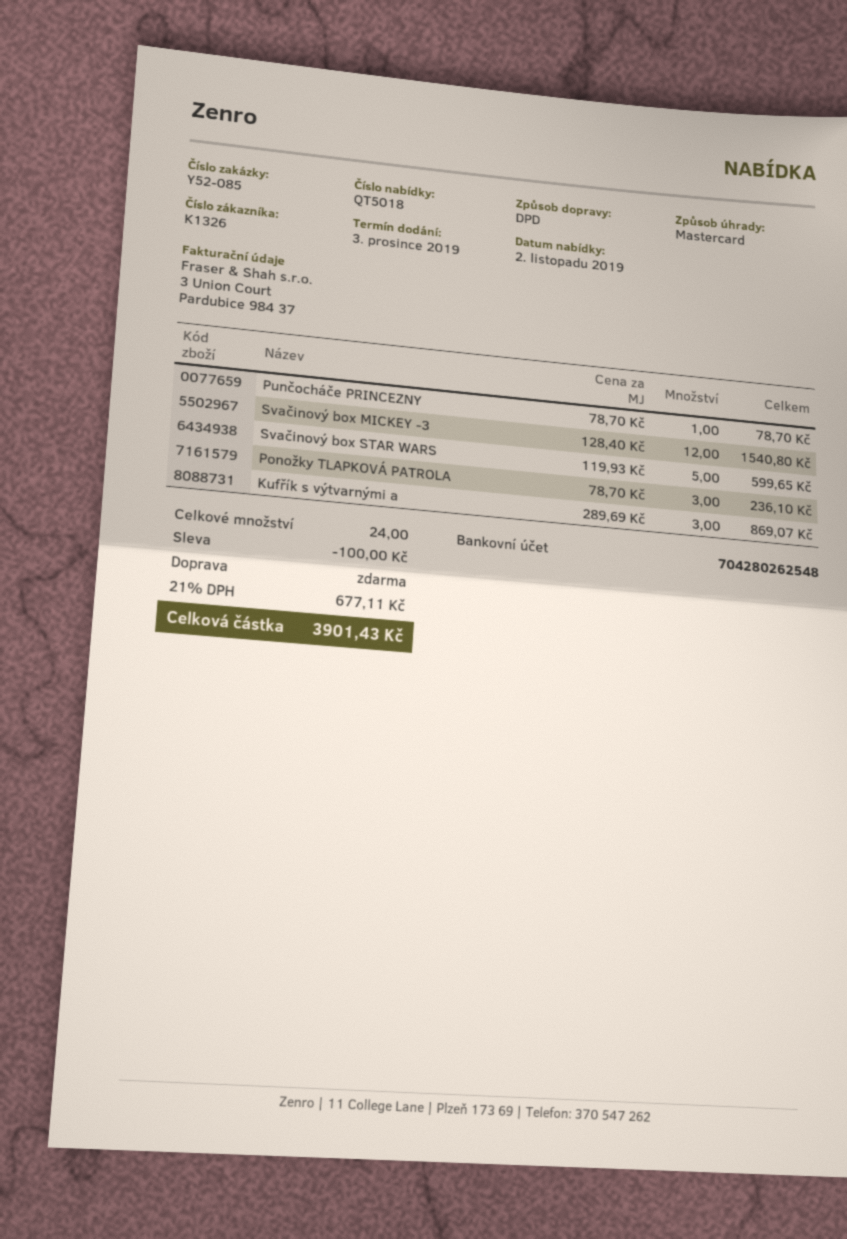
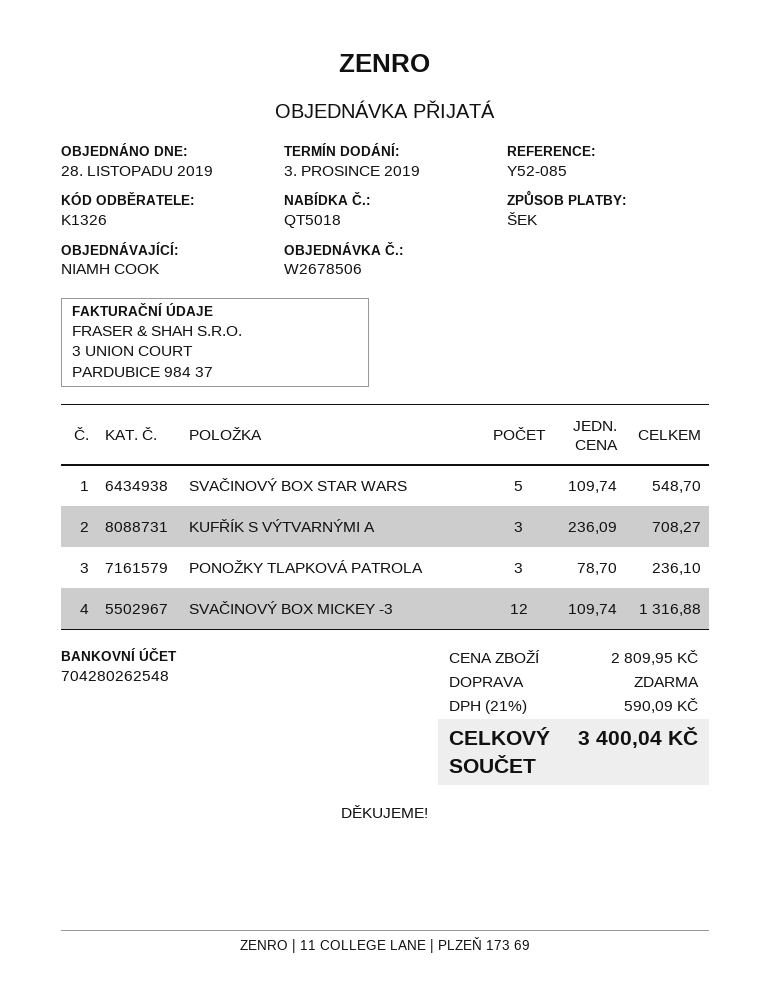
payment method: Mastercard -> cheque
Punčocháče PRINCEZNY: 1 x 78.70 = 78.70 -> none
Svačinový box MICKEY -3: 12 x 128.40 = 1540.80 -> 12 x 109.74 = 1316.88
Svačinový box STAR WARS: 5 x 119.93 = 599.65 -> 5 x 109.74 = 548.70
Kufřík s výtvarnými a: 3 x 289.69 = 869.07 -> 3 x 236.09 = 708.27
discount: 100.00 -> none
tax: 21% = 677.11 -> 21% = 590.09
total: 3901.43 -> 3400.04

